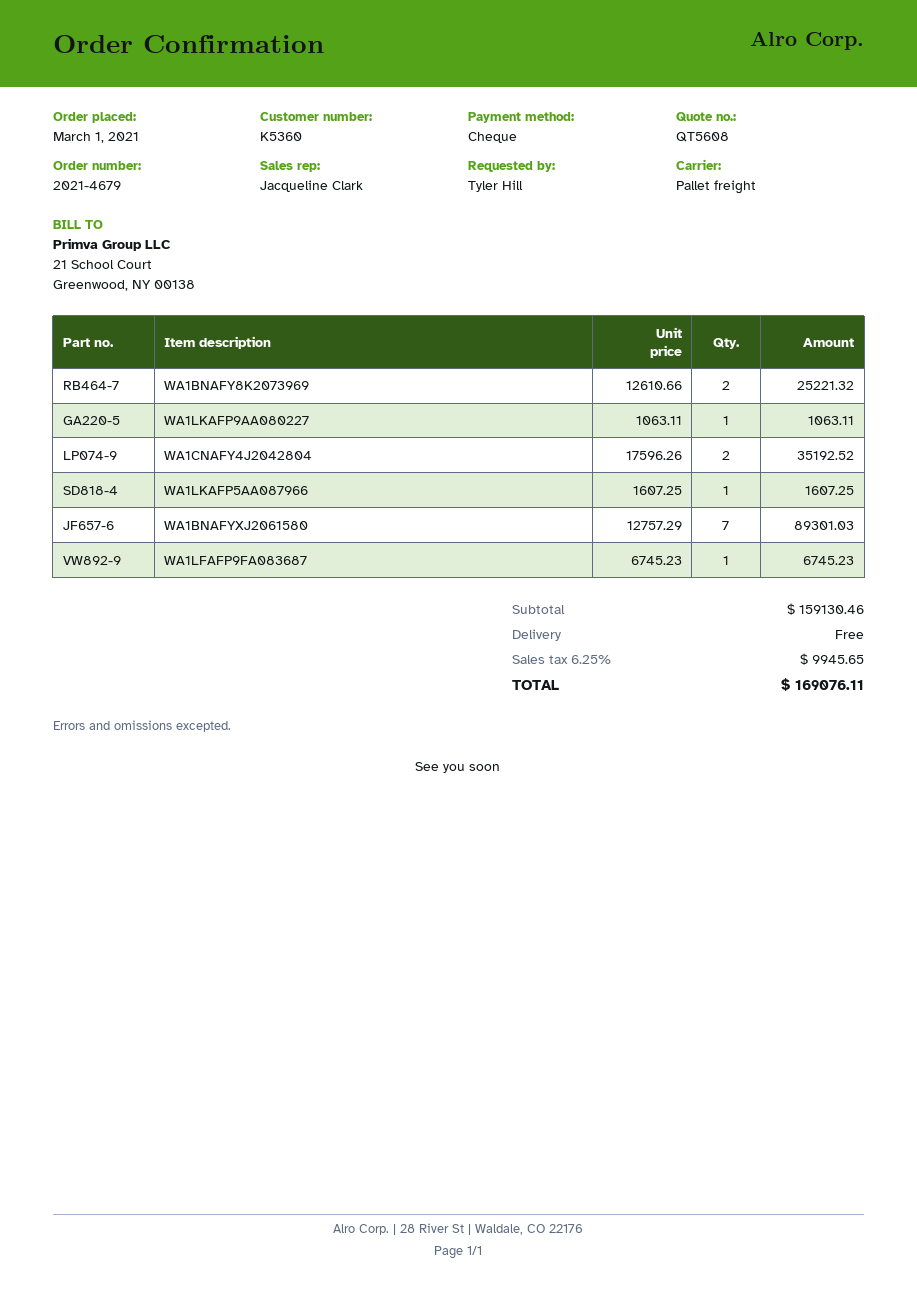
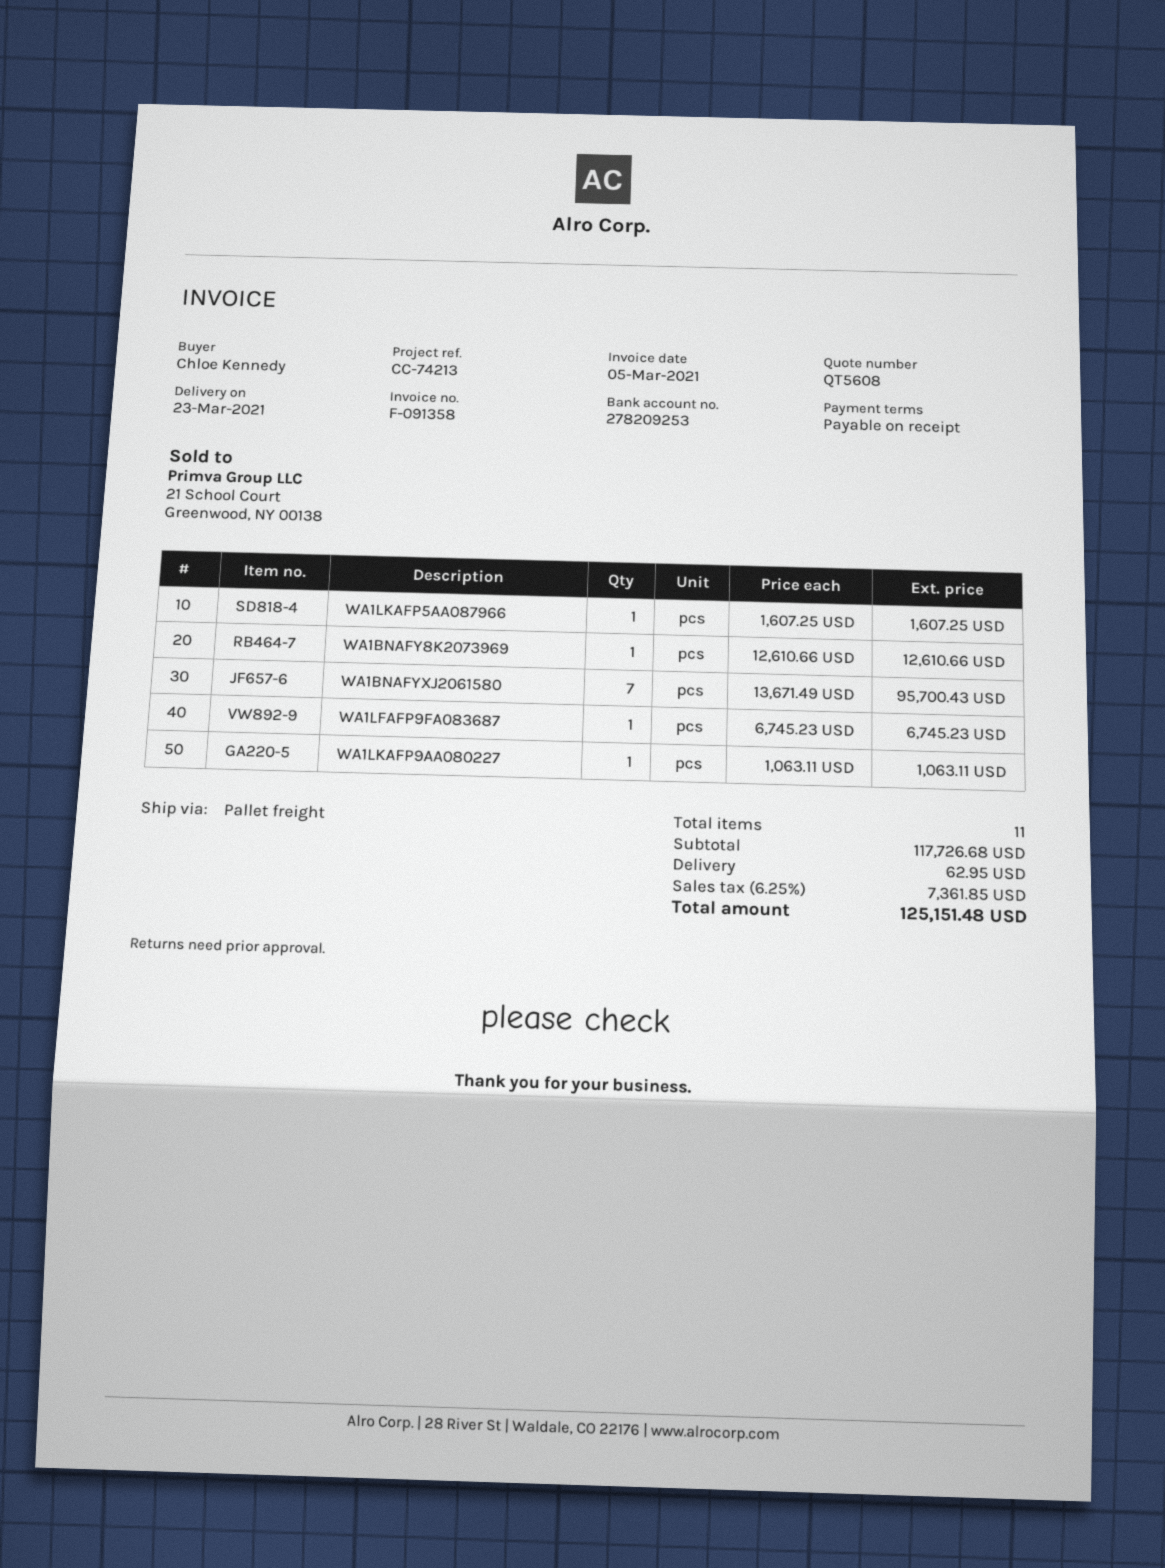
ordered by: Tyler Hill -> Chloe Kennedy
WA1BNAFY8K2073969: 2 x 12610.66 = 25221.32 -> 1 x 12610.66 = 12610.66
WA1CNAFY4J2042804: 2 x 17596.26 = 35192.52 -> none
WA1BNAFYXJ2061580: 7 x 12757.29 = 89301.03 -> 7 x 13671.49 = 95700.43
subtotal: 159130.46 -> 117726.68
shipping: 0.00 -> 62.95
tax: 6.25% = 9945.65 -> 6.25% = 7361.85
total: 169076.11 -> 125151.48

